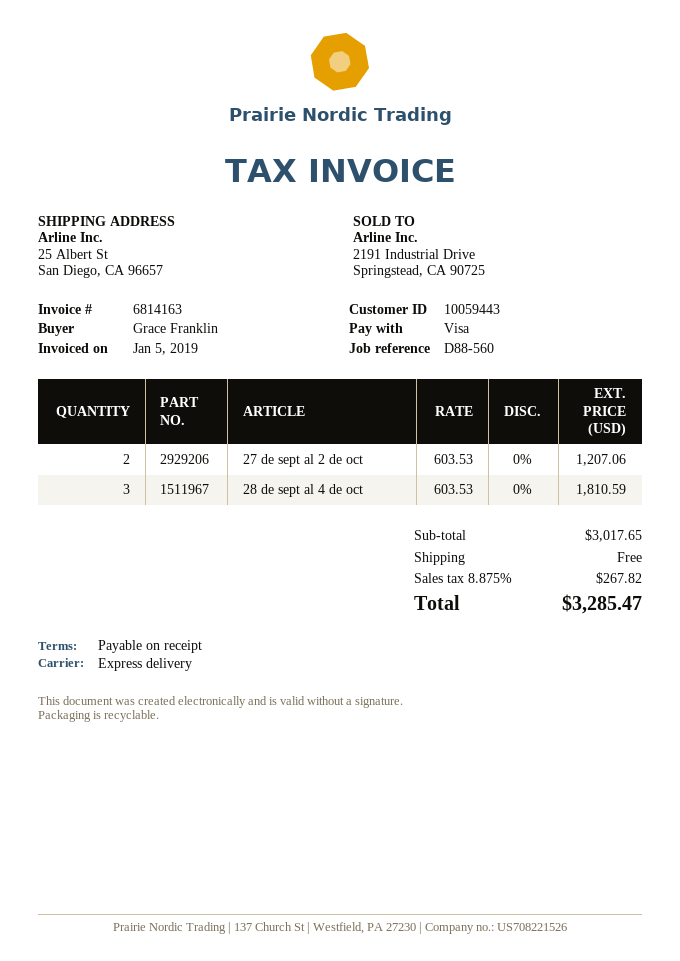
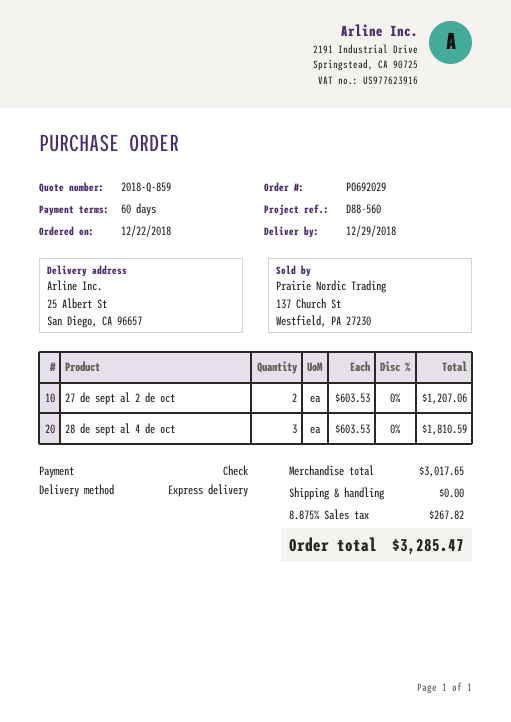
payment terms: on receipt -> 60 days
payment method: Visa -> cheque

